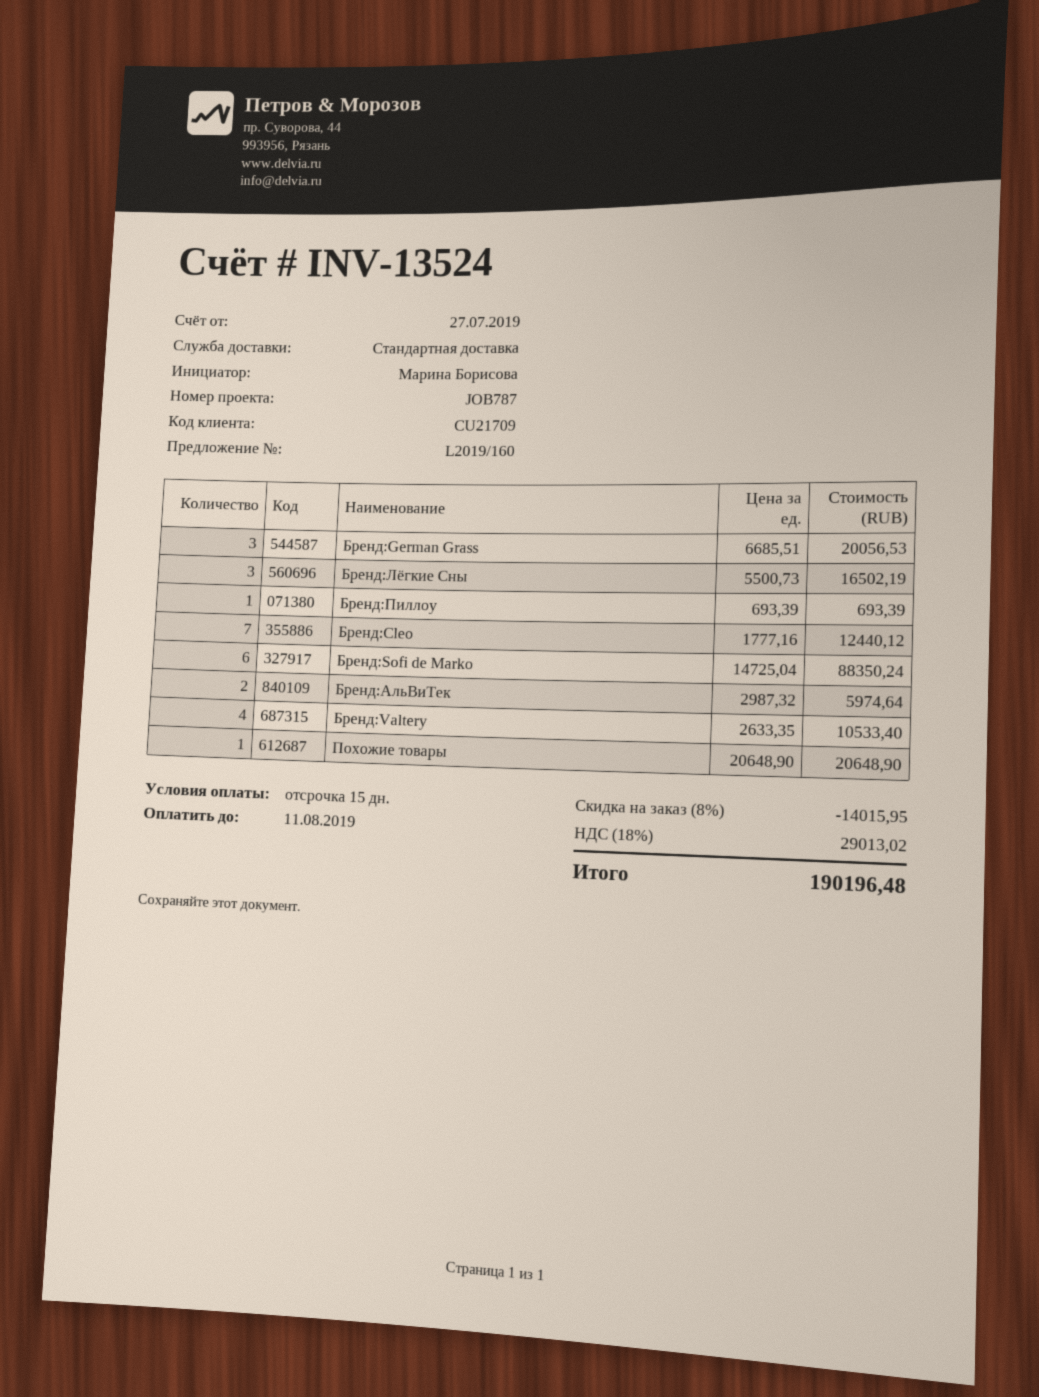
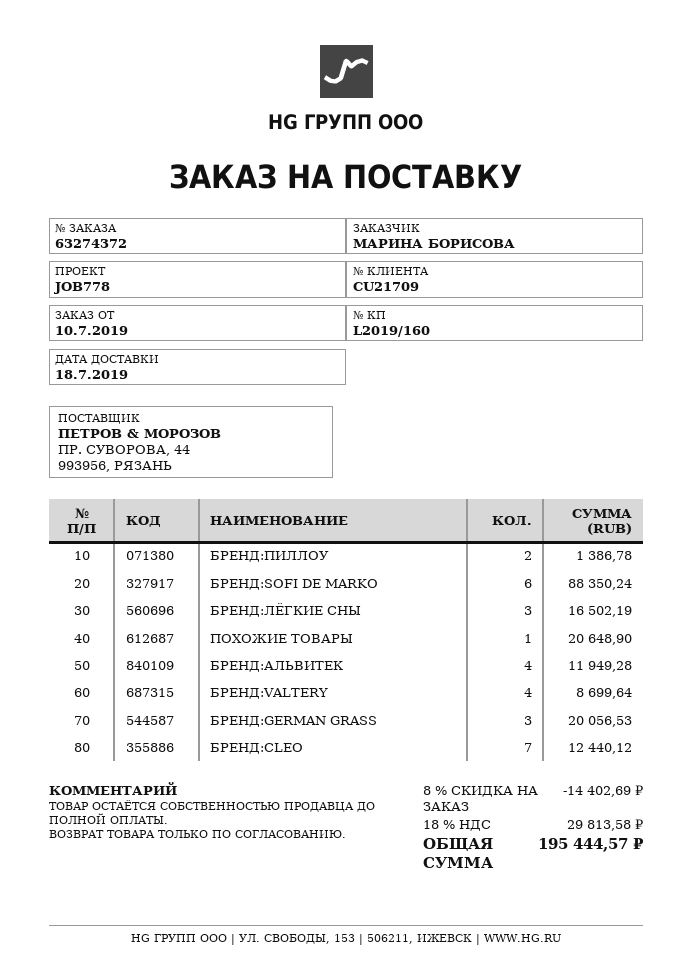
reference: JOB787 -> JOB778
Бренд:Пиллоу: 1 for 693.39 -> 2 for 1386.78
Бренд:АльВиТек: 2 for 5974.64 -> 4 for 11949.28
Бренд:Valtery: 4 for 10533.40 -> 4 for 8699.64
discount: 8% = 14015.95 -> 8% = 14402.69
tax: 18% = 29013.02 -> 18% = 29813.58
total: 190196.48 -> 195444.57

